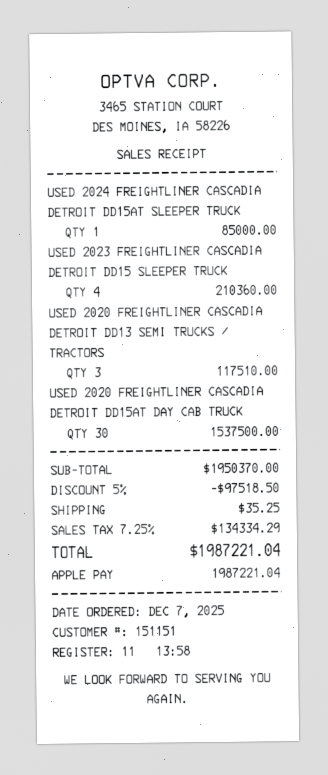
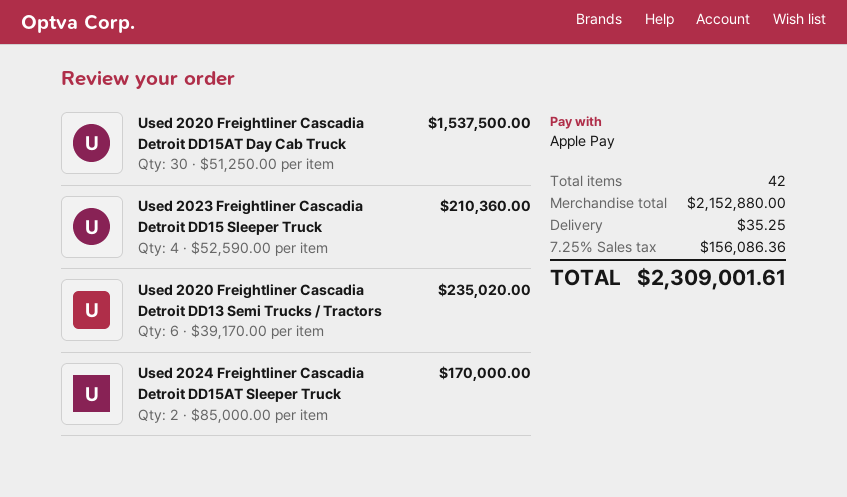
USED 2024 FREIGHTLINER CASCADIA DETROIT DD15AT SLEEPER TRUCK: 1 for 85000.00 -> 2 for 170000.00
USED 2020 FREIGHTLINER CASCADIA DETROIT DD13 SEMI TRUCKS / TRACTORS: 3 for 117510.00 -> 6 for 235020.00
subtotal: 1950370.00 -> 2152880.00
discount: 5% = 97518.50 -> none
tax: 7.25% = 134334.29 -> 7.25% = 156086.36
total: 1987221.04 -> 2309001.61

